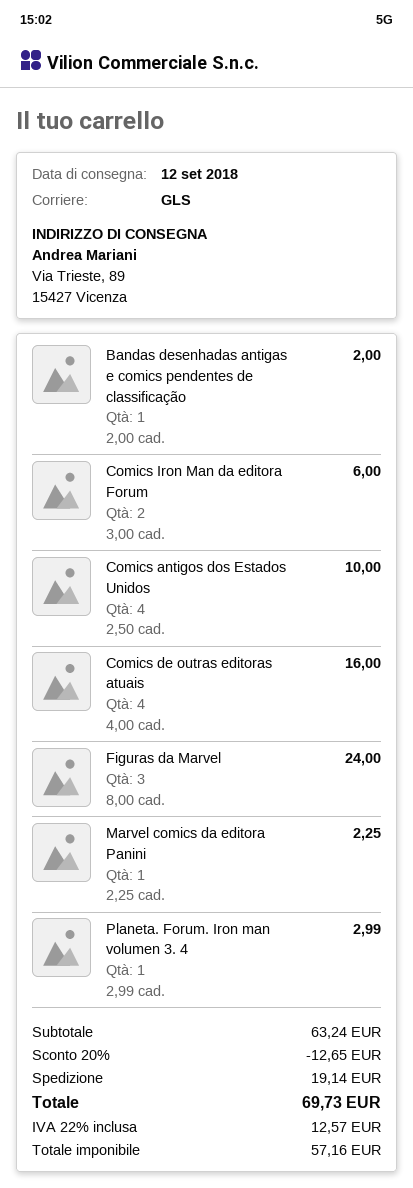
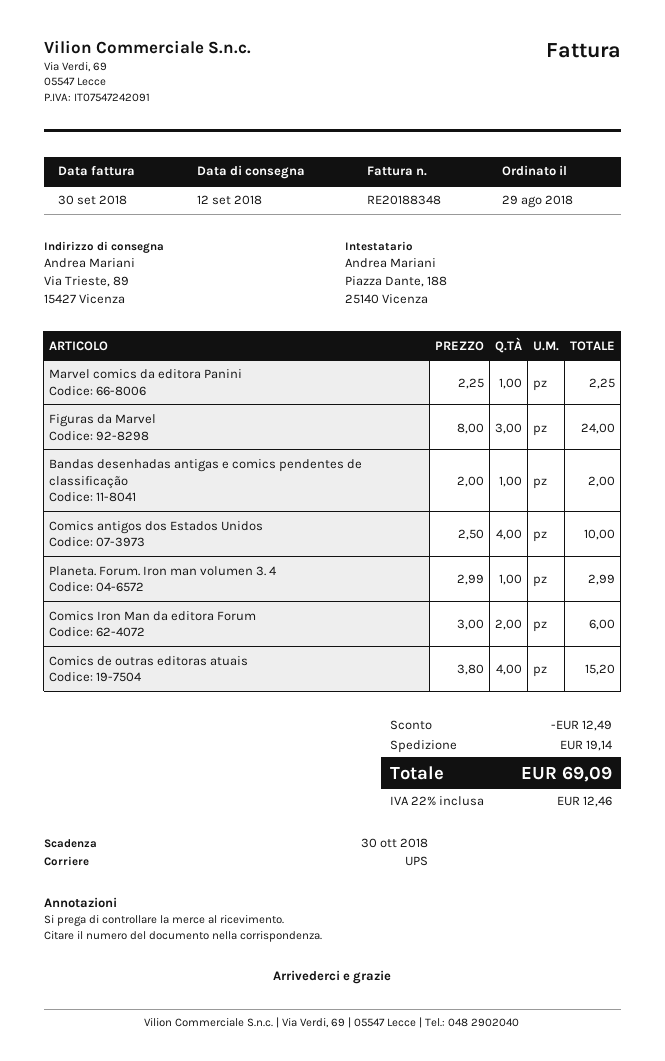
shipping method: GLS -> UPS
Comics de outras editoras atuais: 4 x 4.00 = 16.00 -> 4 x 3.80 = 15.20
discount: 12.65 -> 12.49
tax: 22% = 12.57 -> 22% = 12.46
total: 69.73 -> 69.09

